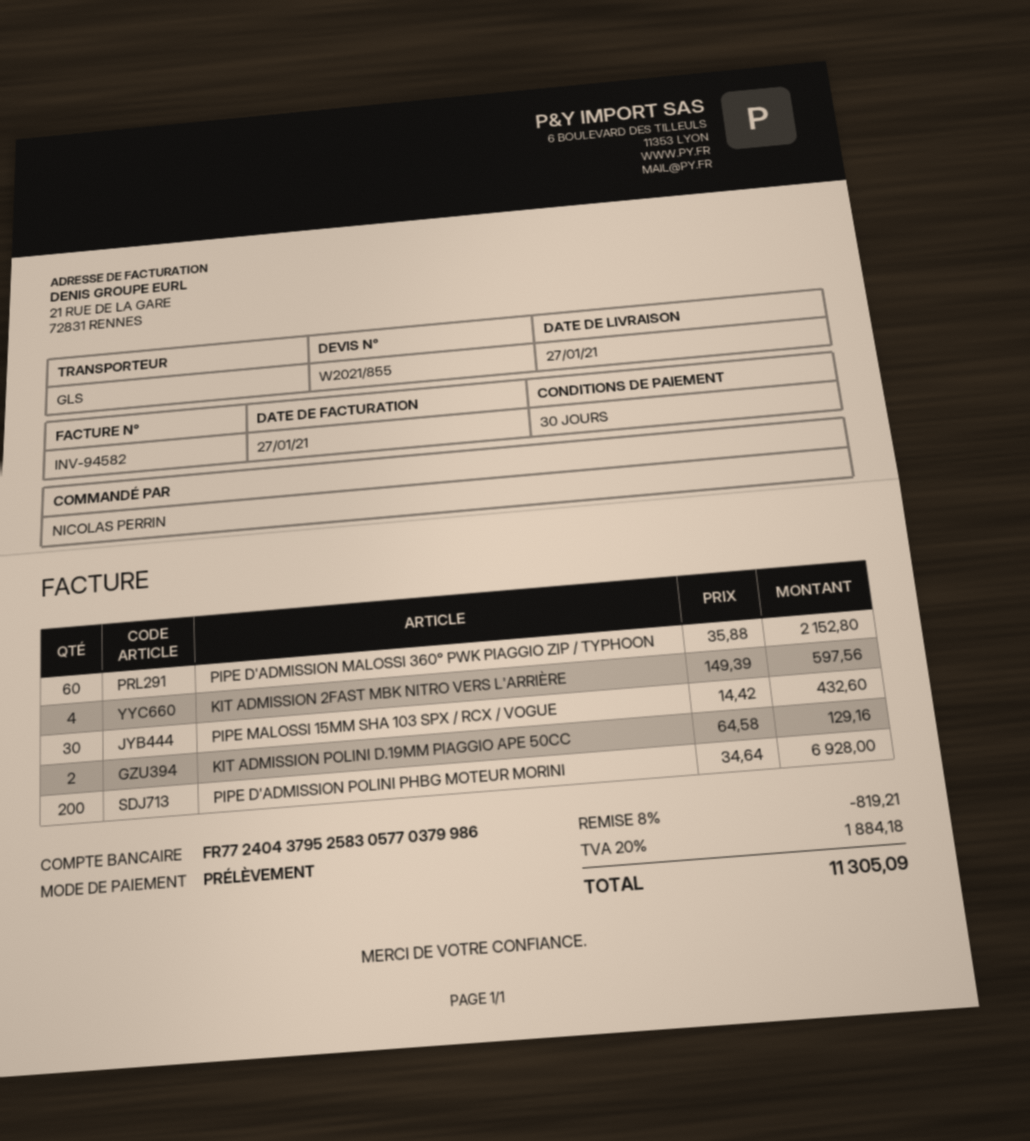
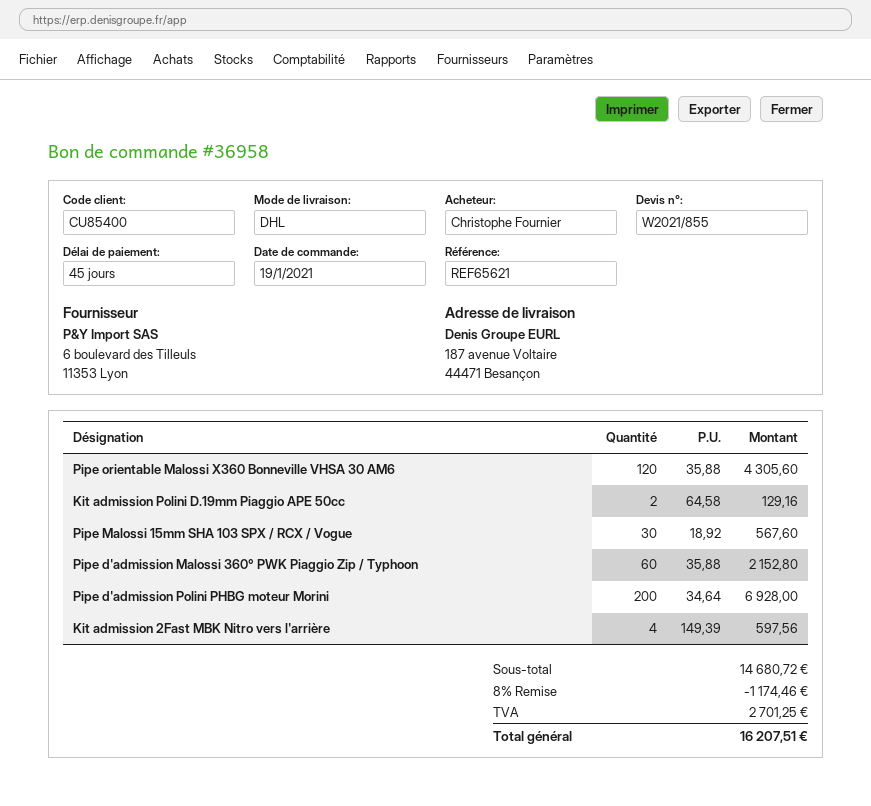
payment terms: 30 days -> 45 days
ordered by: NICOLAS PERRIN -> Christophe Fournier
shipping method: GLS -> DHL
PIPE MALOSSI 15MM SHA 103 SPX / RCX / VOGUE: 30 x 14.42 = 432.60 -> 30 x 18.92 = 567.60
Pipe orientable Malossi X360 Bonneville VHSA 30 AM6: none -> 120 x 35.88 = 4305.60
discount: 8% = 819.21 -> 8% = 1174.46
tax: 1884.18 -> 2701.25
total: 11305.09 -> 16207.51

